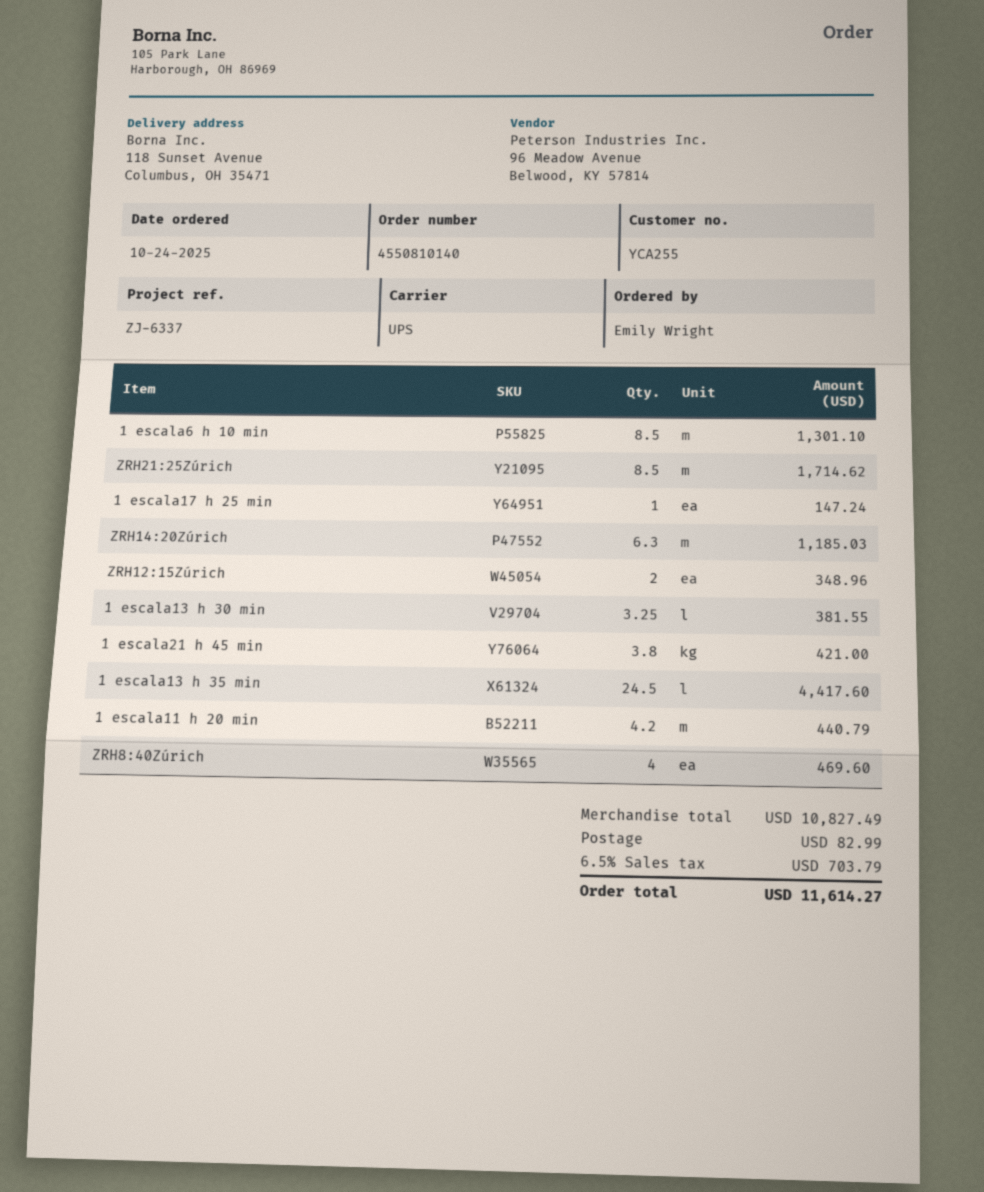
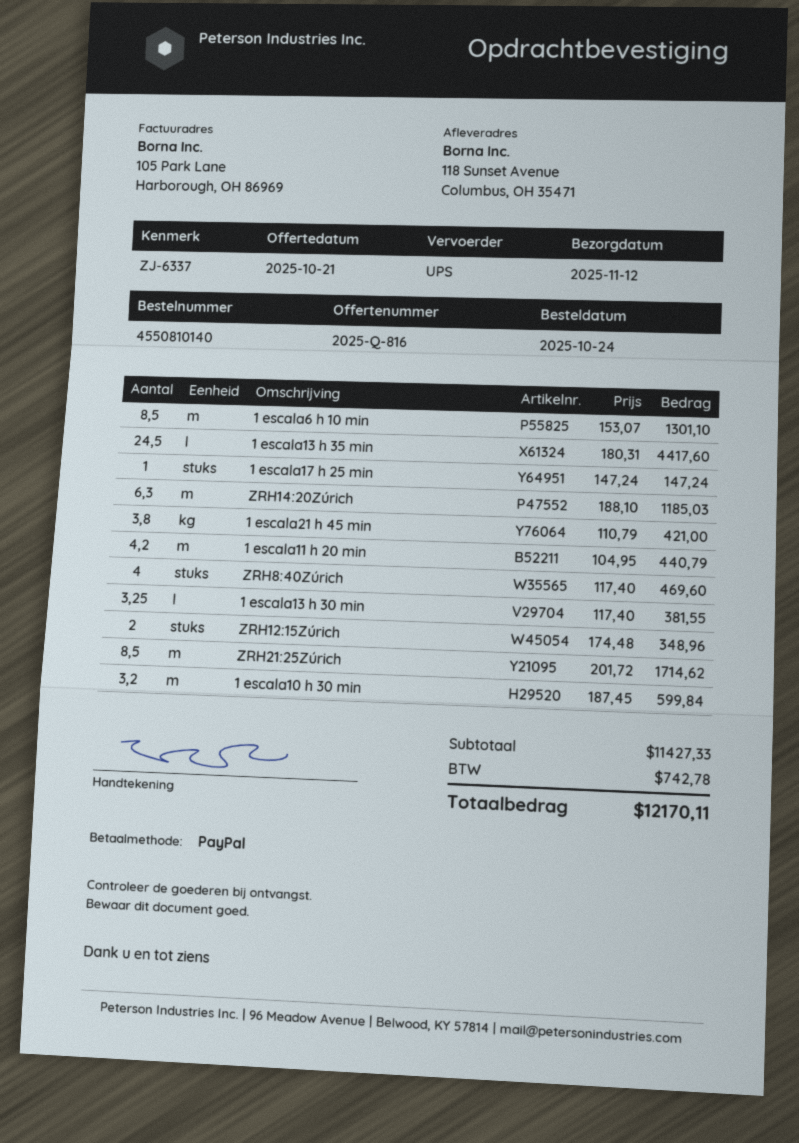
1 escala10 h 30 min: none -> 3.2 for 599.84
subtotal: 10827.49 -> 11427.33
shipping: 82.99 -> none
tax: 703.79 -> 742.78
total: 11614.27 -> 12170.11

